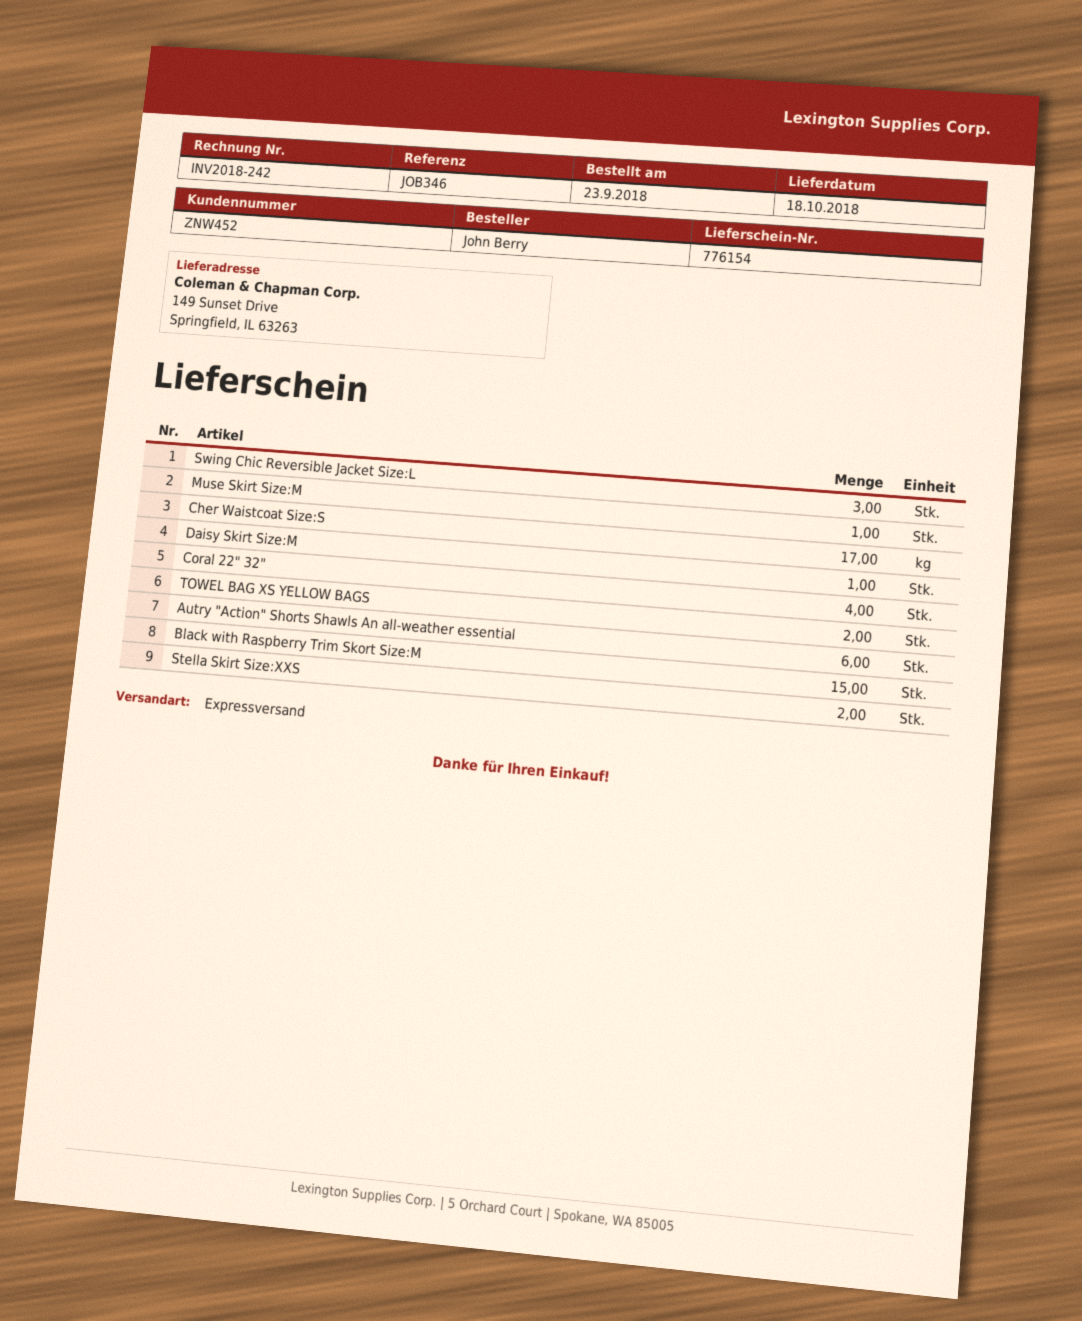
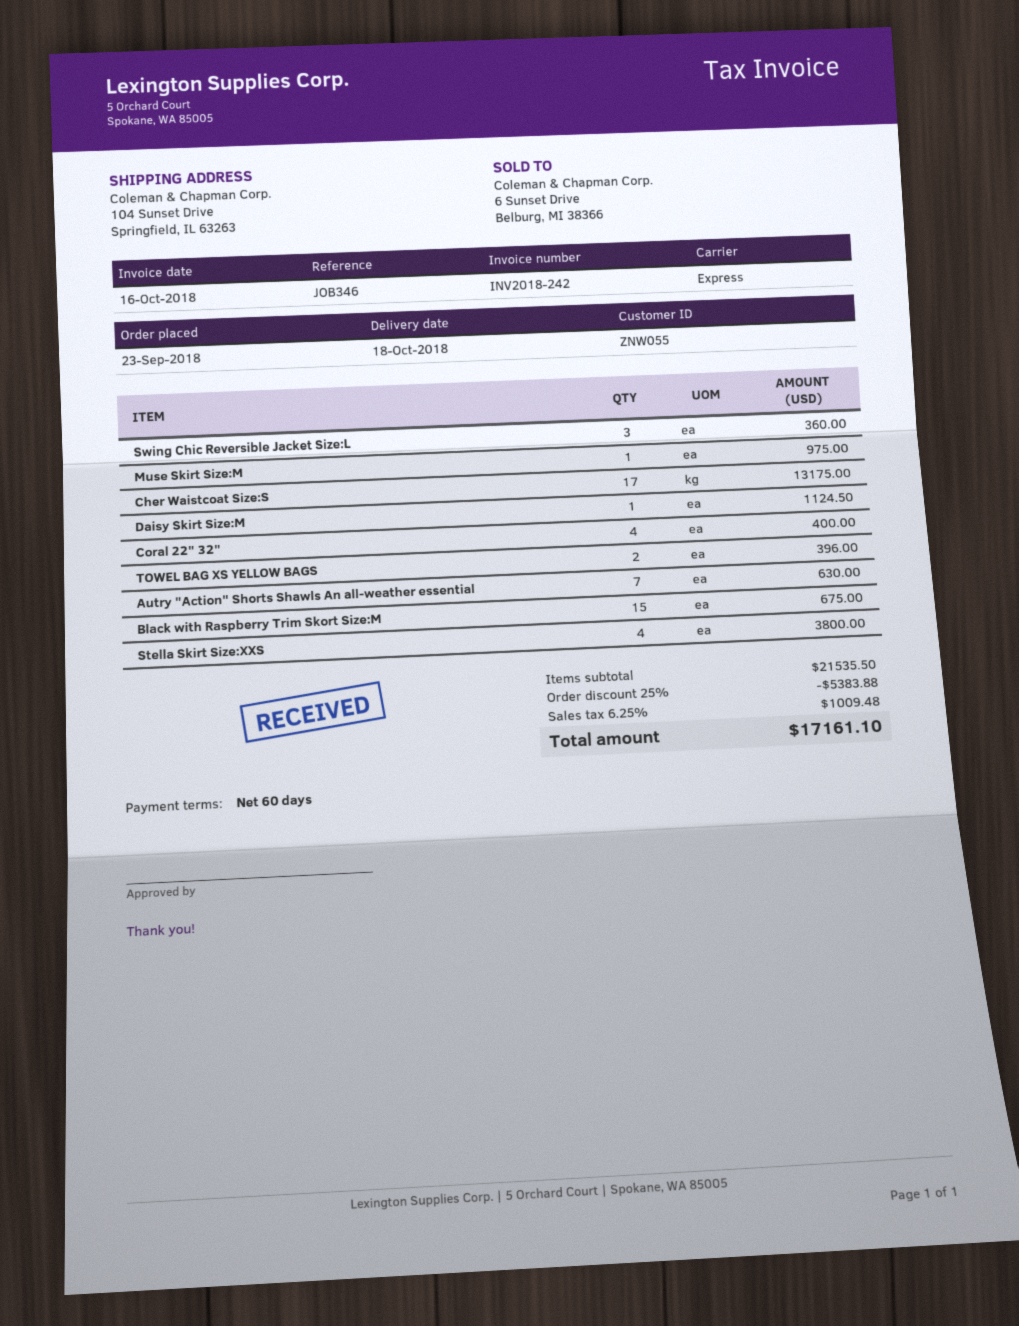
customer number: ZNW452 -> ZNW055
ship to: 149 Sunset Drive, Springfield, IL 63263 -> 104 Sunset Drive, Springfield, IL 63263
Autry "Action" Shorts Shawls An all-weather essential: 6 -> 7
Stella Skirt Size:XXS: 2 -> 4

